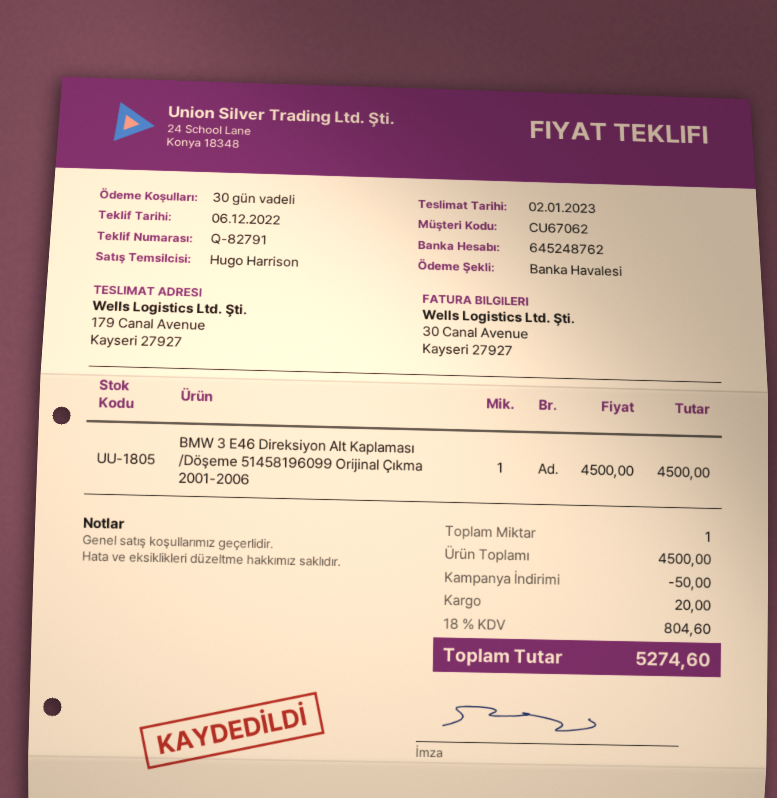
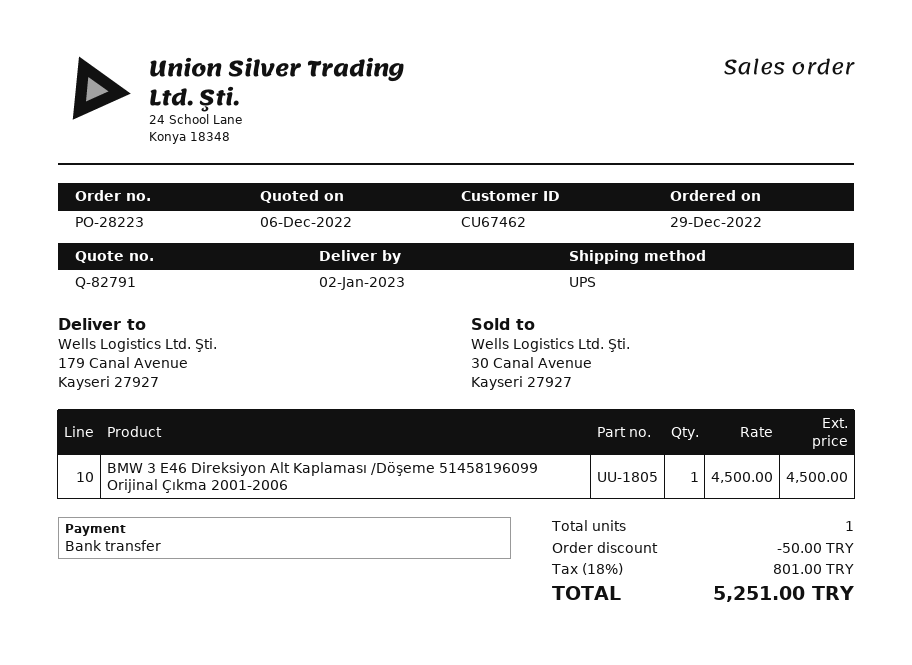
customer number: CU67062 -> CU67462
shipping: 20.00 -> none
tax: 18% = 804.60 -> 18% = 801.00
total: 5274.60 -> 5251.00

